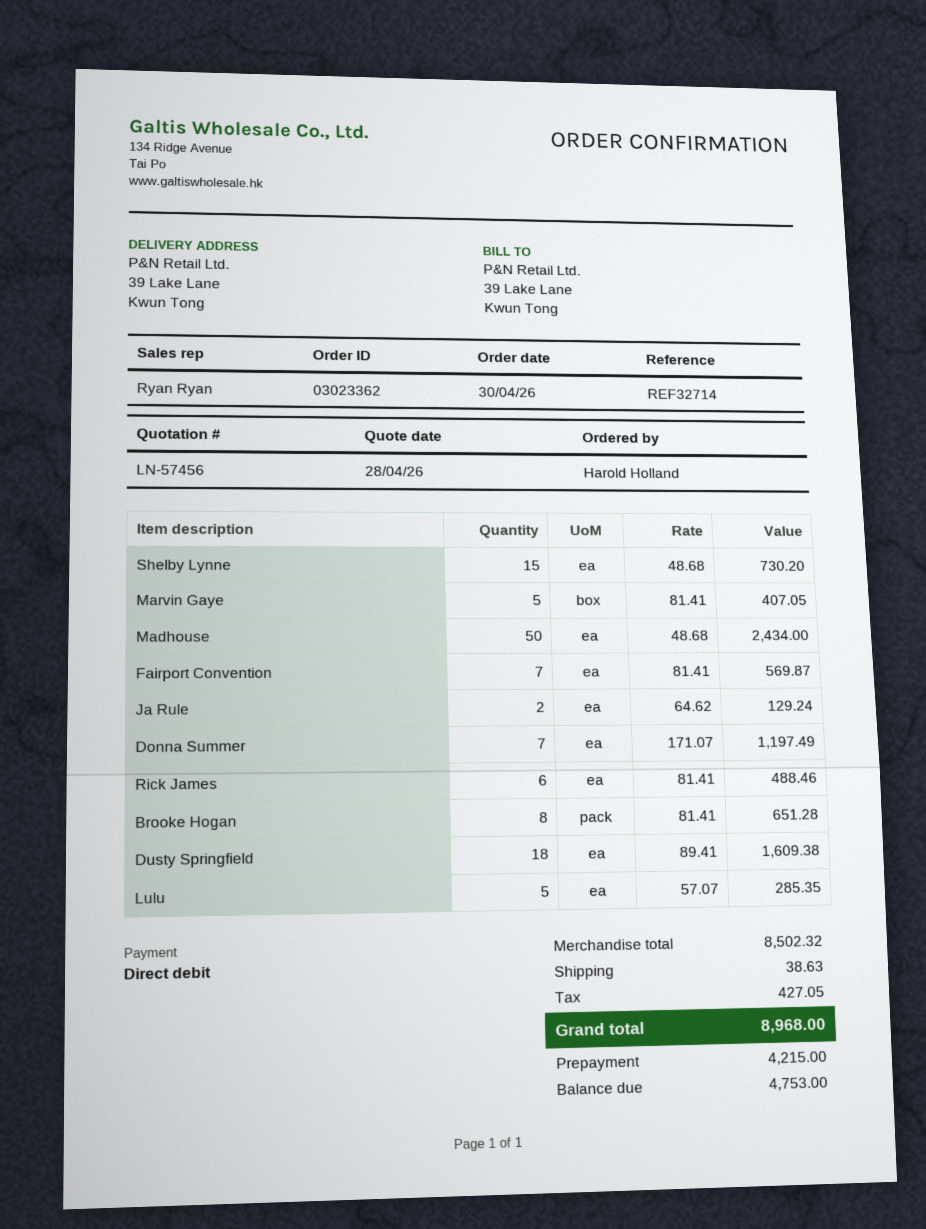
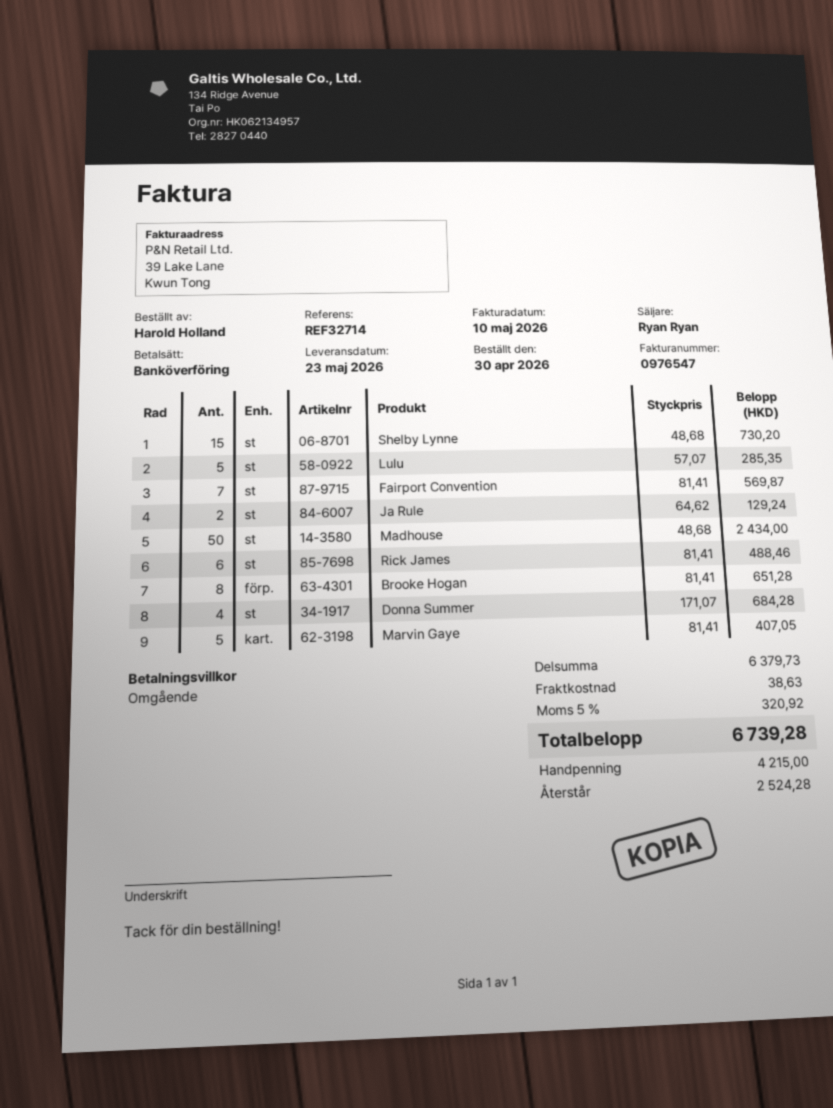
payment method: direct debit -> bank transfer
Donna Summer: 7 x 171.07 = 1197.49 -> 4 x 171.07 = 684.28
Dusty Springfield: 18 x 89.41 = 1609.38 -> none
subtotal: 8502.32 -> 6379.73
tax: 427.05 -> 320.92
total: 8968.00 -> 6739.28
balance: 4753.00 -> 2524.28

